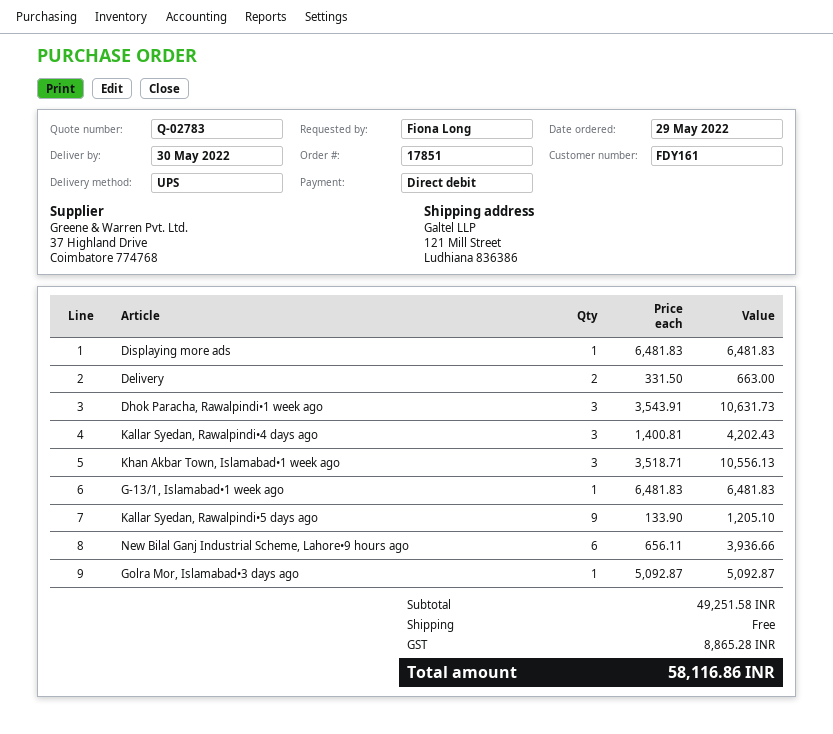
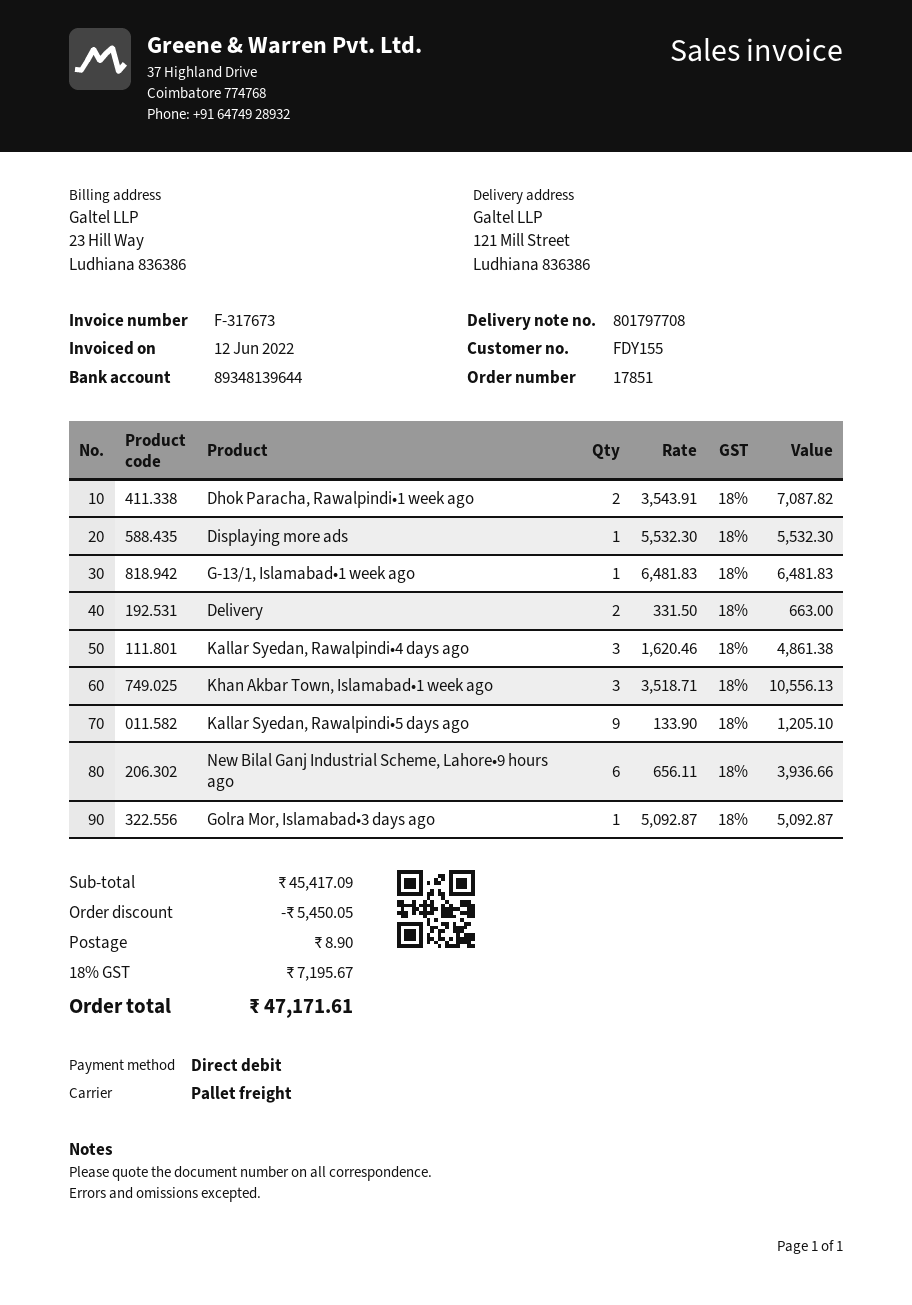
customer number: FDY161 -> FDY155
shipping method: UPS -> pallet freight
Displaying more ads: 1 x 6481.83 = 6481.83 -> 1 x 5532.30 = 5532.30
Dhok Paracha, Rawalpindi•1 week ago: 3 x 3543.91 = 10631.73 -> 2 x 3543.91 = 7087.82
Kallar Syedan, Rawalpindi•4 days ago: 3 x 1400.81 = 4202.43 -> 3 x 1620.46 = 4861.38
subtotal: 49251.58 -> 45417.09
discount: none -> 5450.05
shipping: 0.00 -> 8.90
tax: 8865.28 -> 7195.67
total: 58116.86 -> 47171.61

